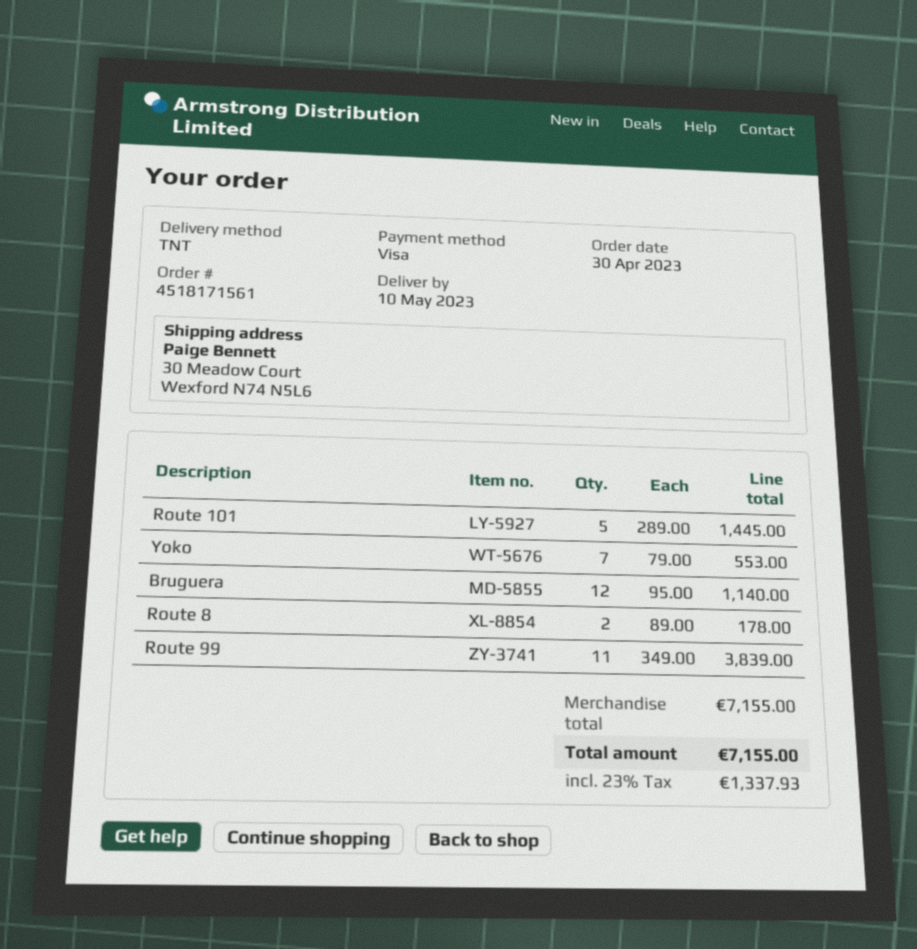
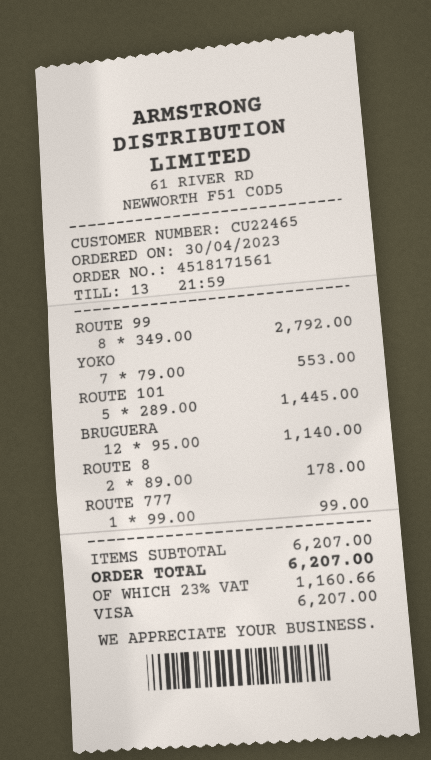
Route 99: 11 x 349.00 = 3839.00 -> 8 x 349.00 = 2792.00
ROUTE 777: none -> 1 x 99.00 = 99.00
subtotal: 7155.00 -> 6207.00
tax: 23% = 1337.93 -> 23% = 1160.66
total: 7155.00 -> 6207.00

